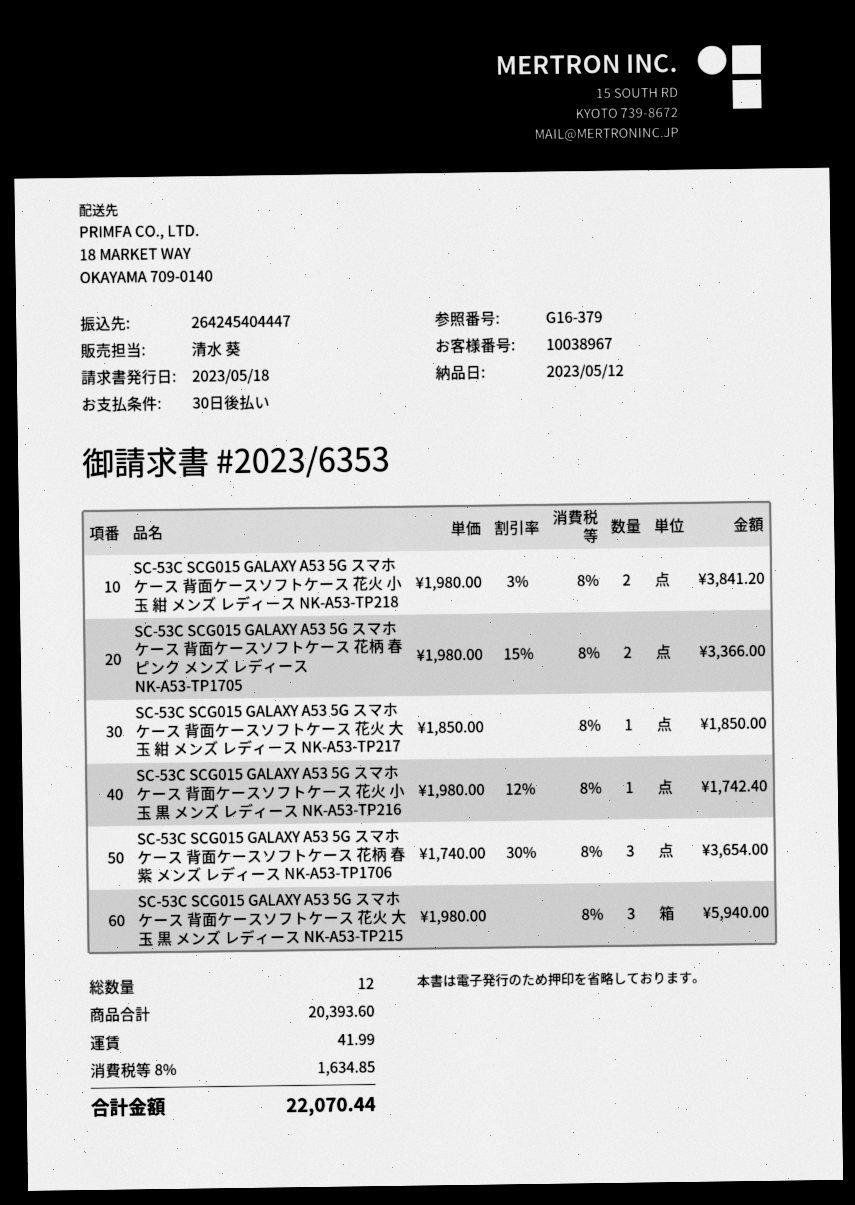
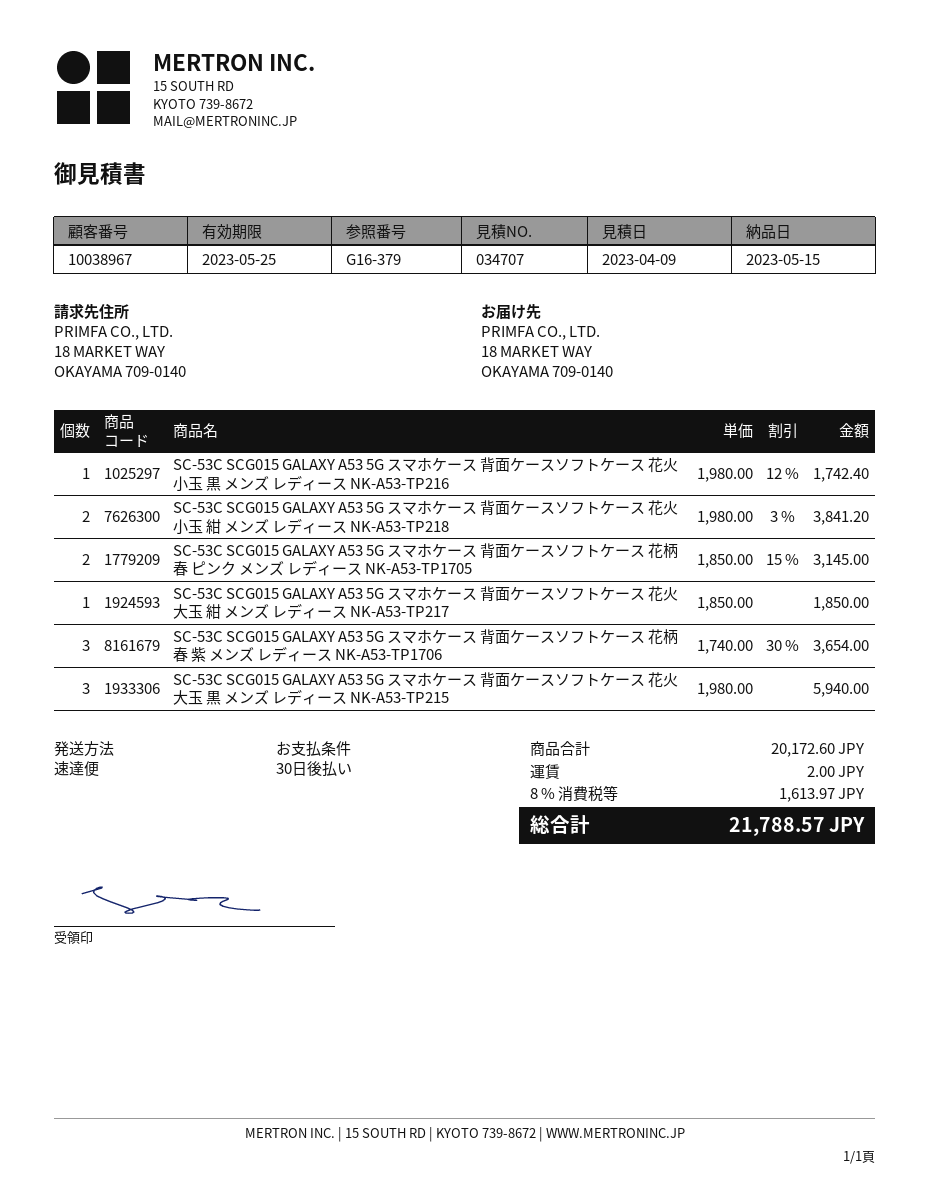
delivery date: 2023-05-12 -> 2023-05-15
SC-53C SCG015 GALAXY A53 5G スマホケース 背面ケースソフトケース 花柄 春 ピンク メンズ レディース NK-A53-TP1705: 2 x 1980.00 - 15% = 3366.00 -> 2 x 1850.00 - 15% = 3145.00
subtotal: 20393.60 -> 20172.60
shipping: 41.99 -> 2.00
tax: 8% = 1634.85 -> 8% = 1613.97
total: 22070.44 -> 21788.57

